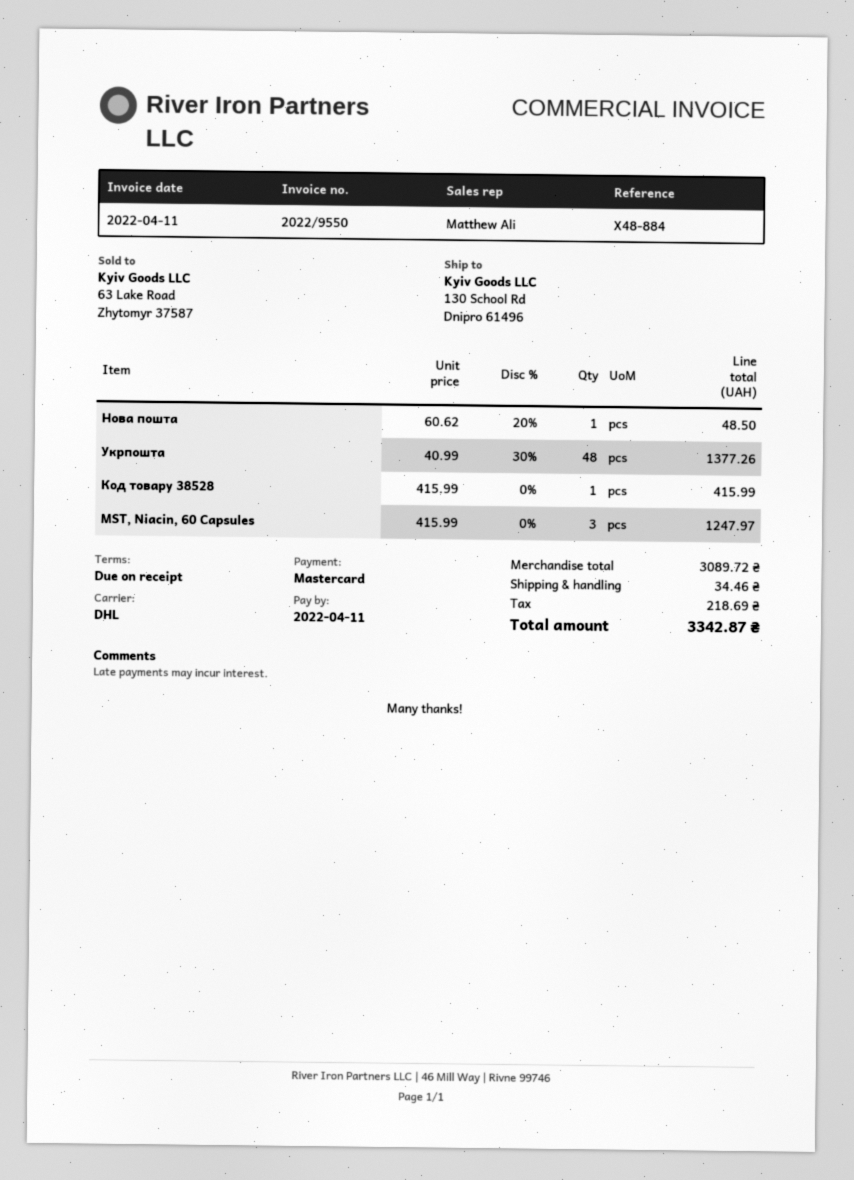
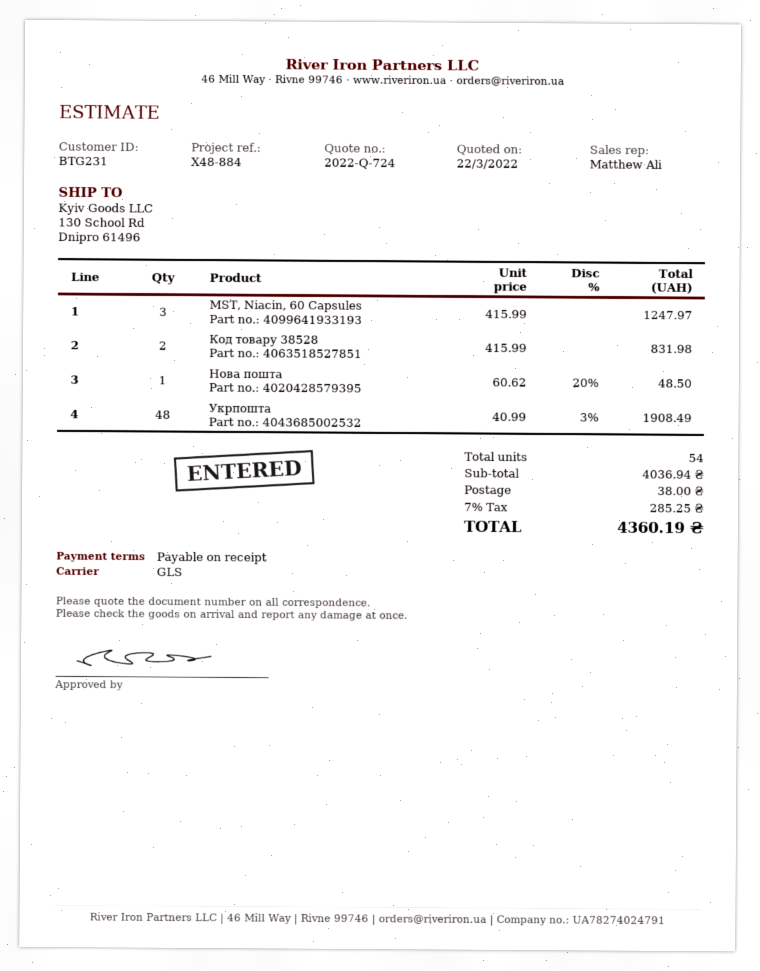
shipping method: DHL -> GLS
Укрпошта: 48 x 40.99 - 30% = 1377.26 -> 48 x 40.99 - 3% = 1908.49
Код товару 38528: 1 x 415.99 = 415.99 -> 2 x 415.99 = 831.98
subtotal: 3089.72 -> 4036.94
shipping: 34.46 -> 38.00
tax: 218.69 -> 285.25
total: 3342.87 -> 4360.19

